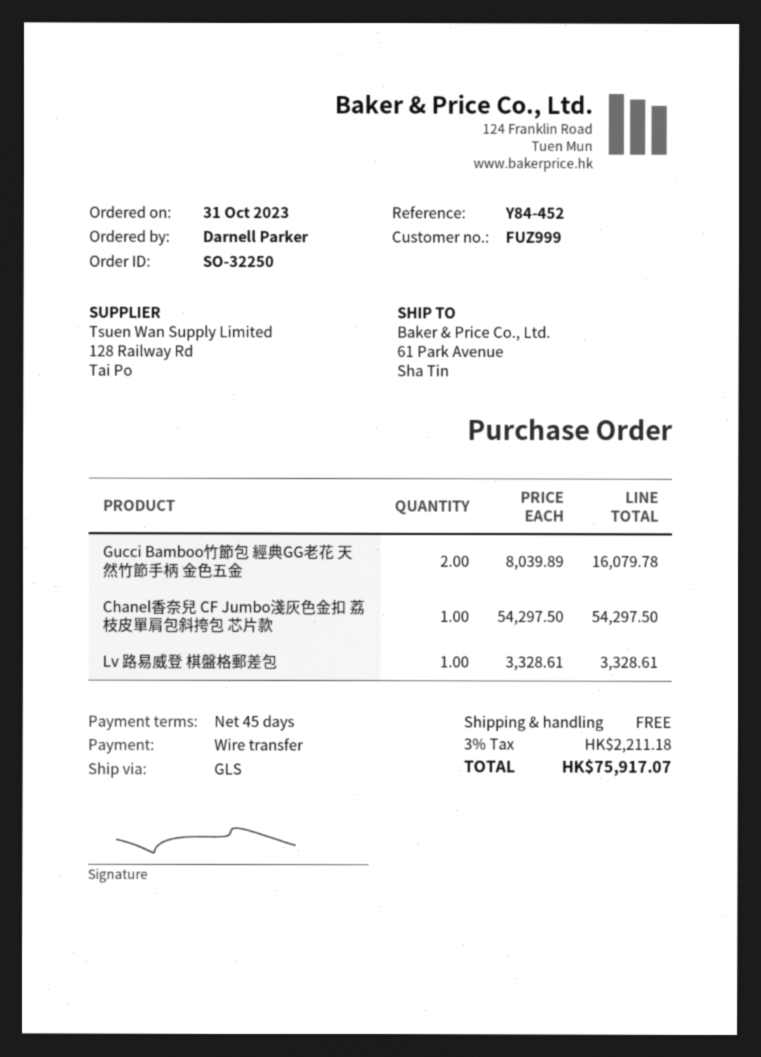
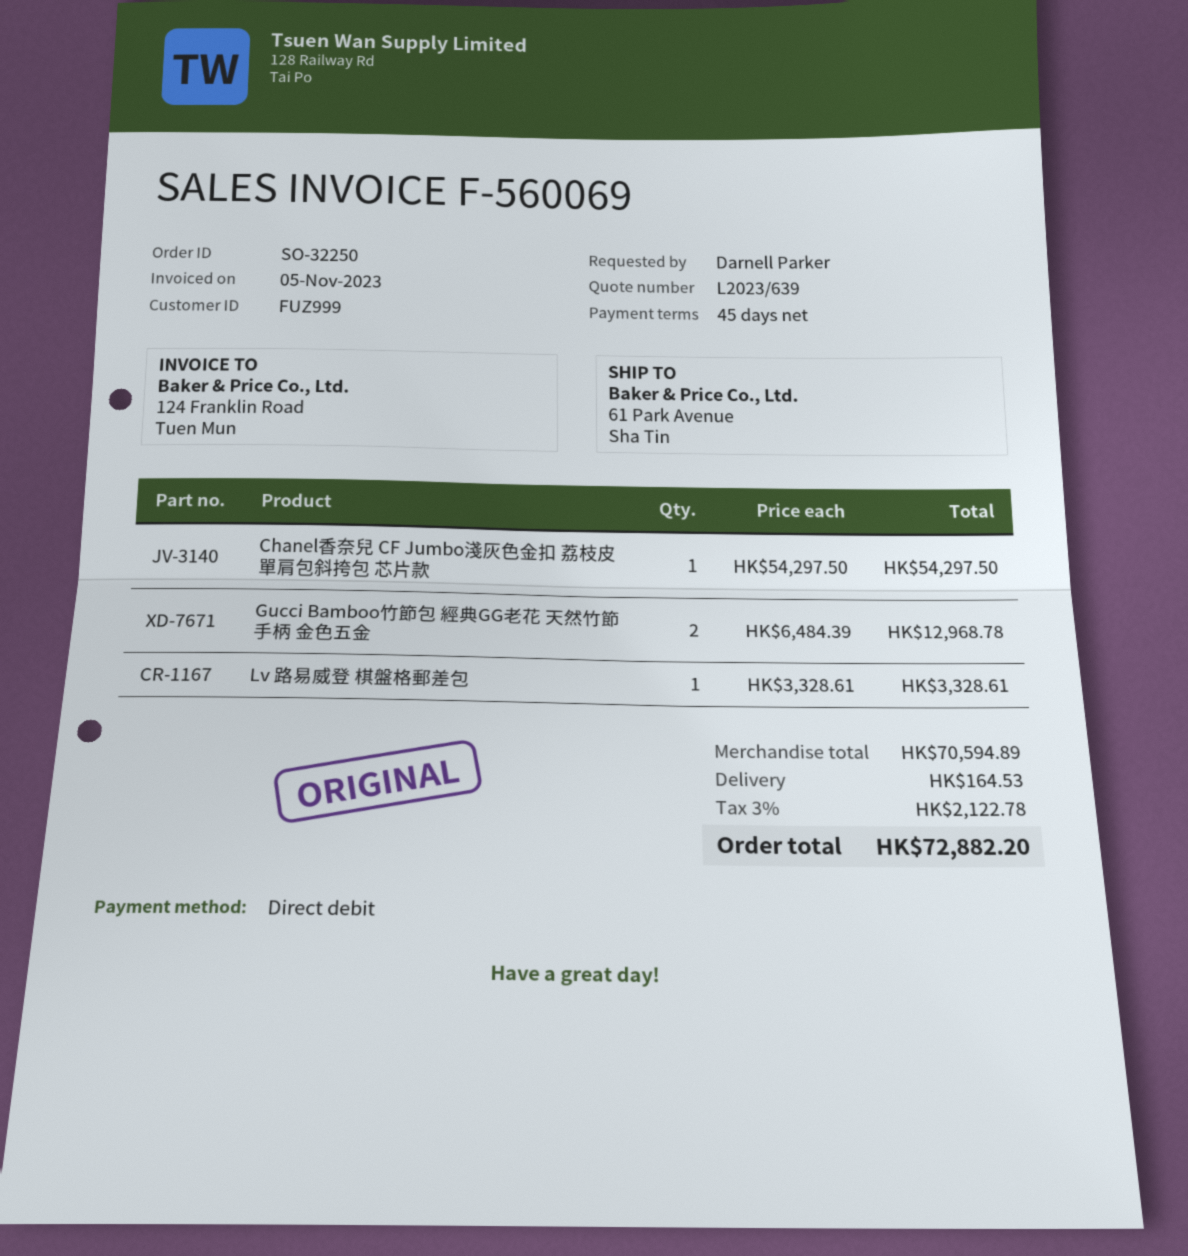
payment method: bank transfer -> direct debit
Gucci Bamboo竹節包 經典GG老花 天然竹節手柄 金色五金: 2 x 8039.89 = 16079.78 -> 2 x 6484.39 = 12968.78
shipping: 0.00 -> 164.53
tax: 3% = 2211.18 -> 3% = 2122.78
total: 75917.07 -> 72882.20

